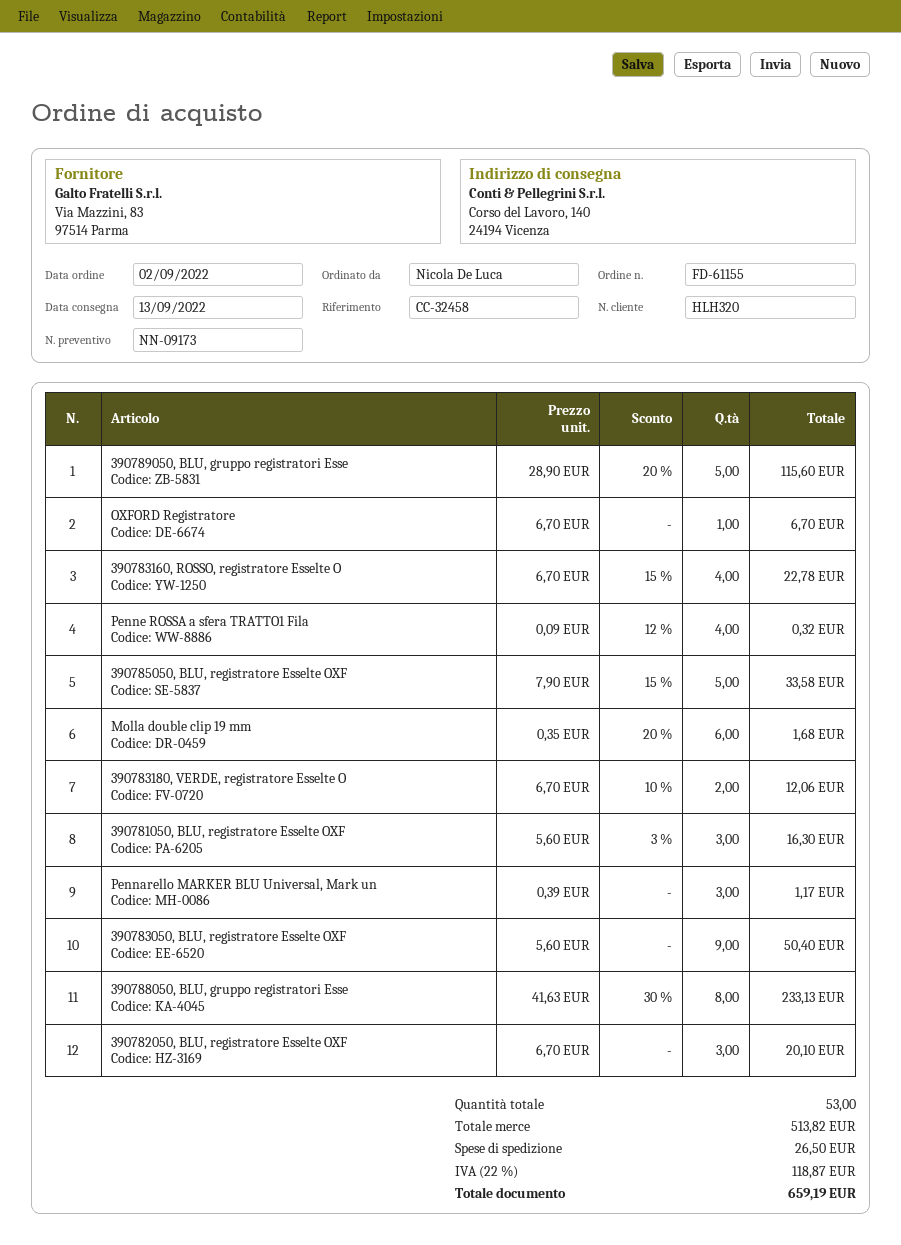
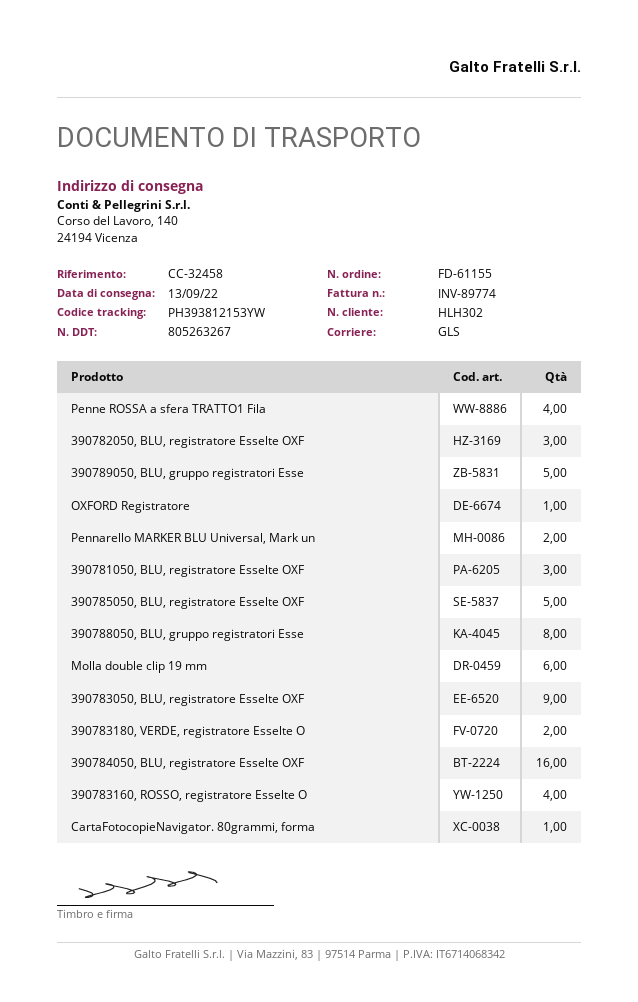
customer number: HLH320 -> HLH302
Pennarello MARKER BLU Universal, Mark un: 3 -> 2
390784050, BLU, registratore Esselte OXF: none -> 16
CartaFotocopieNavigator. 80grammi, forma: none -> 1

